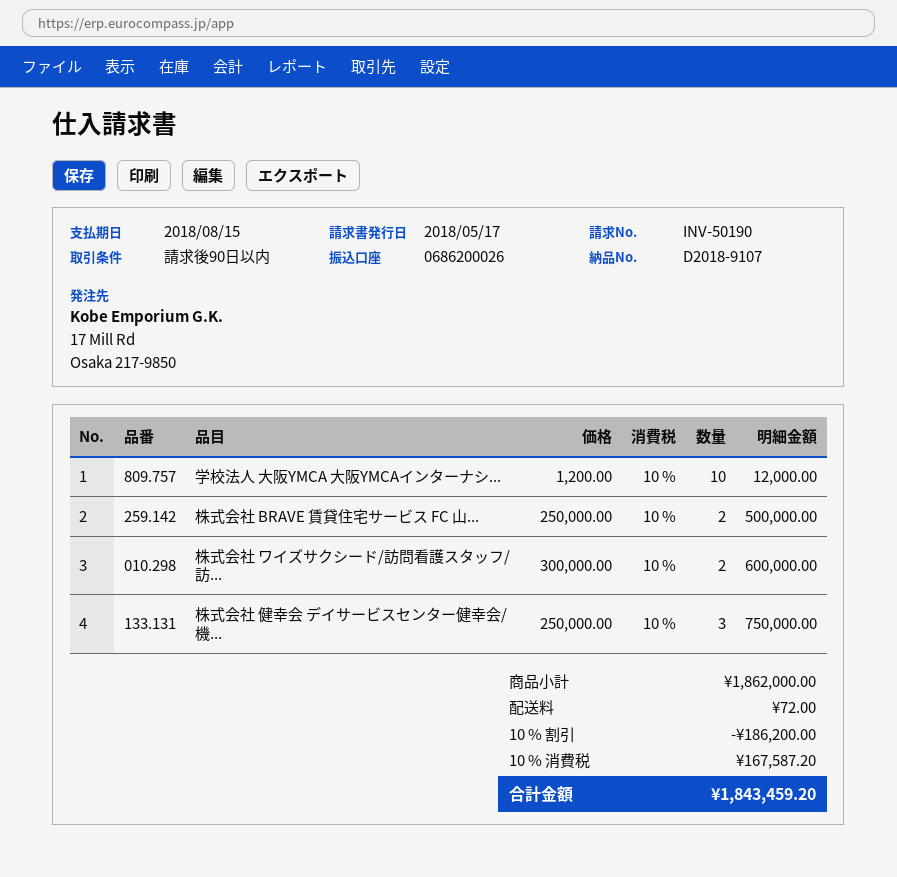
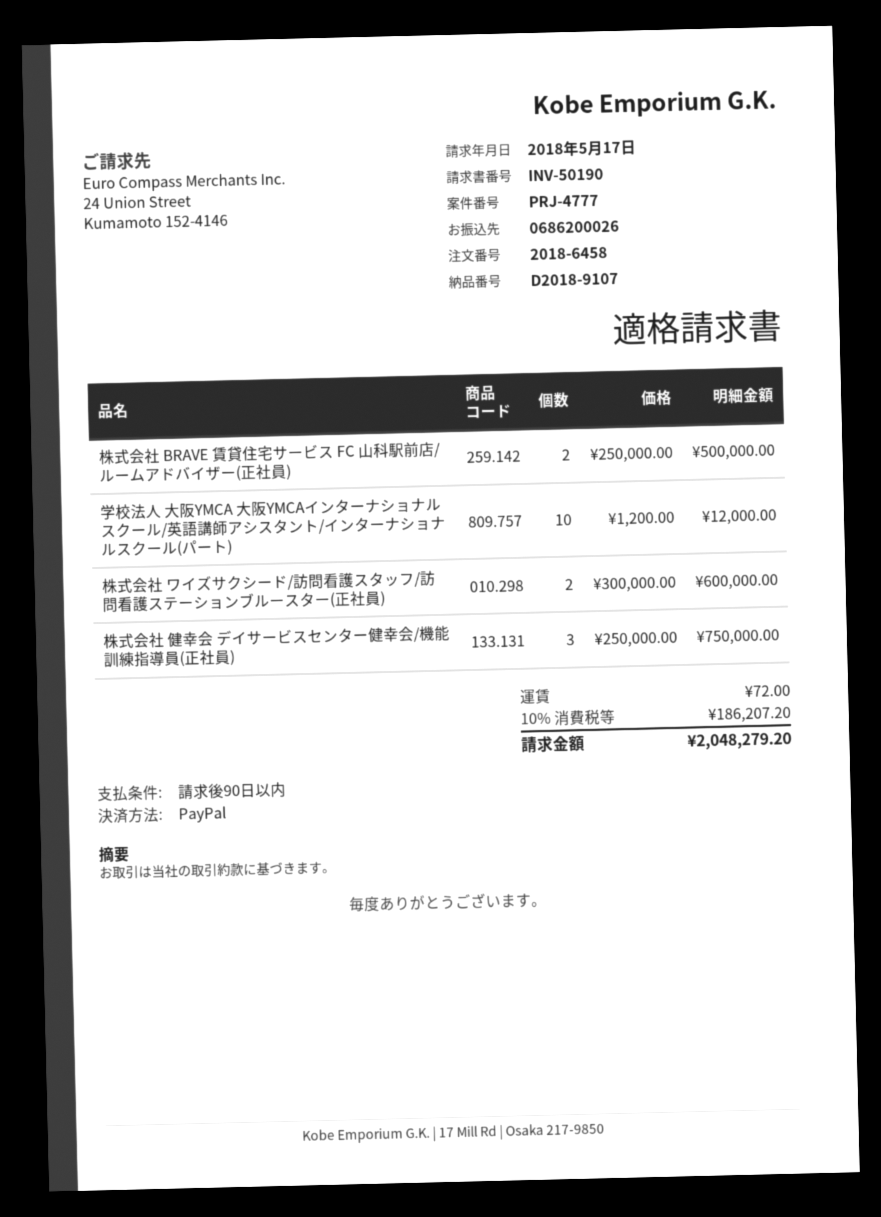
discount: 10% = 186200.00 -> none
tax: 10% = 167587.20 -> 10% = 186207.20
total: 1843459.20 -> 2048279.20

